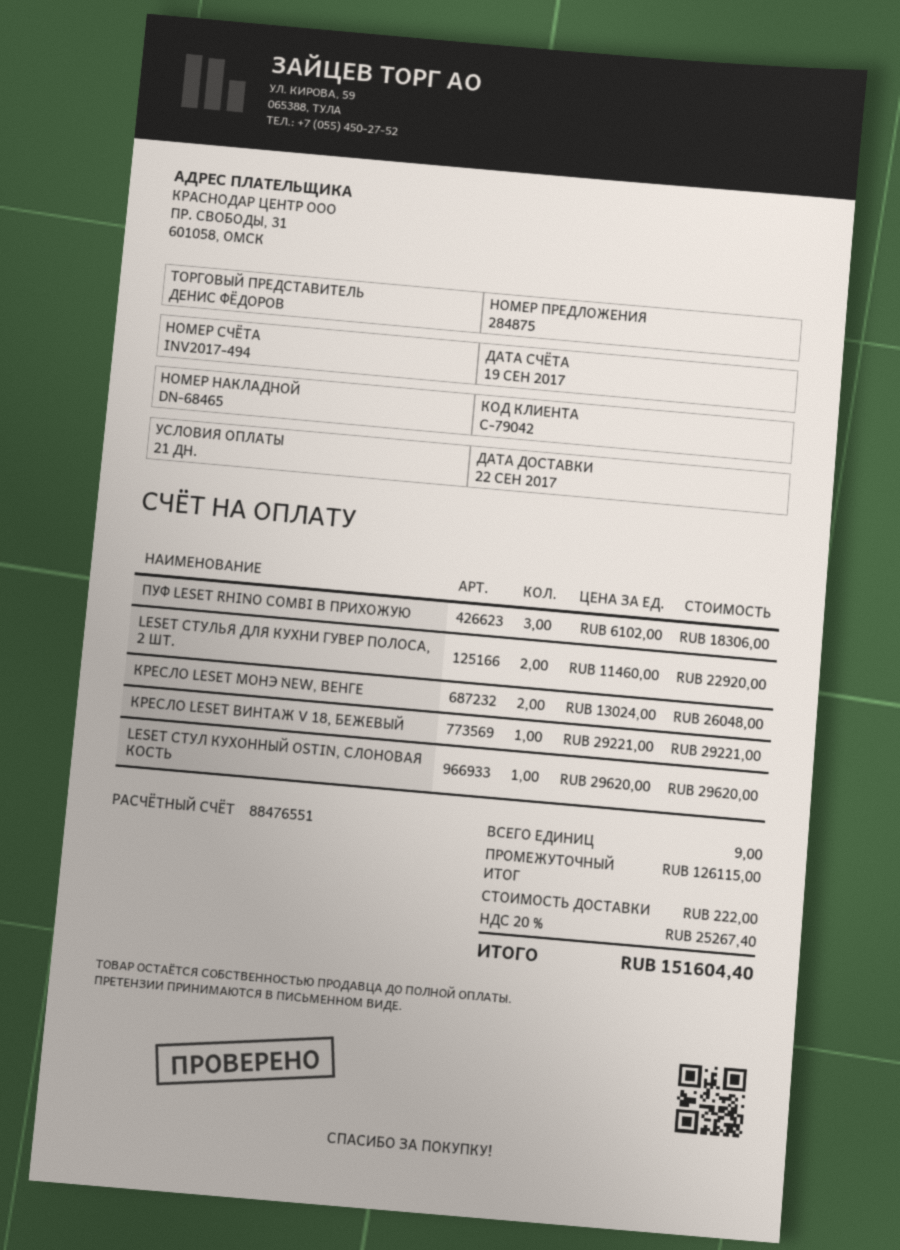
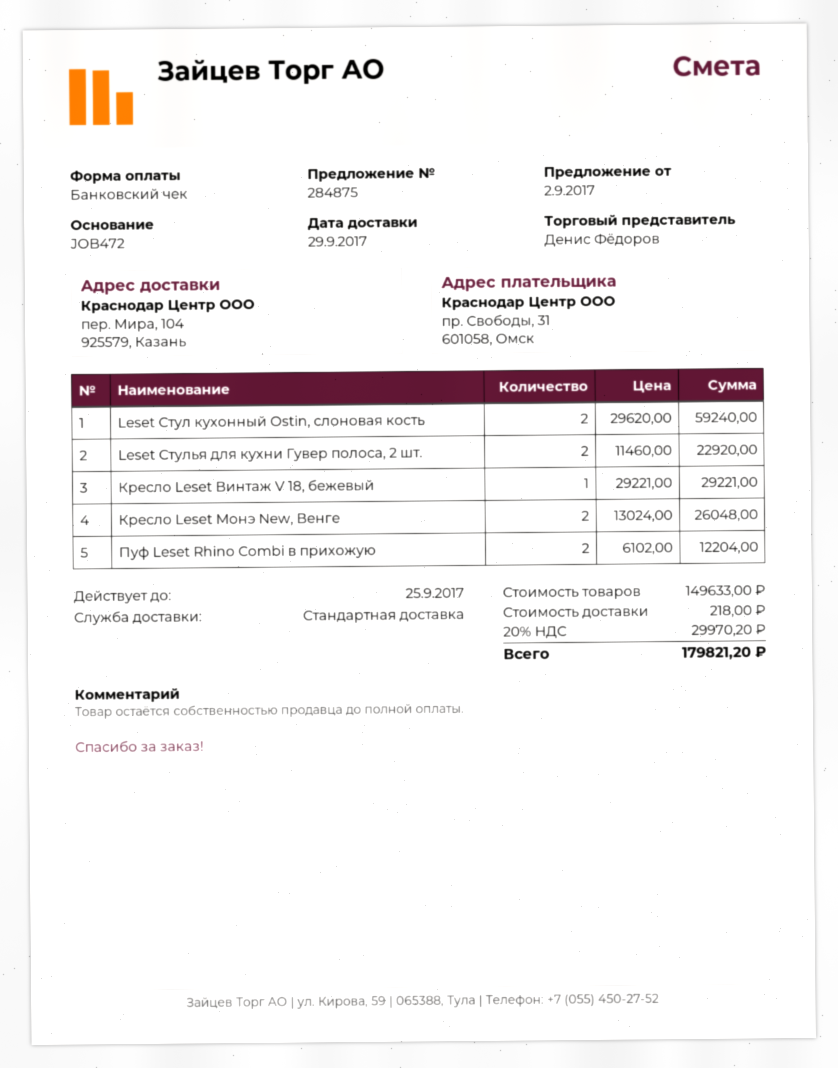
delivery date: 2017-09-22 -> 2017-09-29
ПУФ LESET RHINO COMBI В ПРИХОЖУЮ: 3 x 6102.00 = 18306.00 -> 2 x 6102.00 = 12204.00
LESET СТУЛ КУХОННЫЙ OSTIN, СЛОНОВАЯ КОСТЬ: 1 x 29620.00 = 29620.00 -> 2 x 29620.00 = 59240.00
subtotal: 126115.00 -> 149633.00
shipping: 222.00 -> 218.00
tax: 20% = 25267.40 -> 20% = 29970.20
total: 151604.40 -> 179821.20

